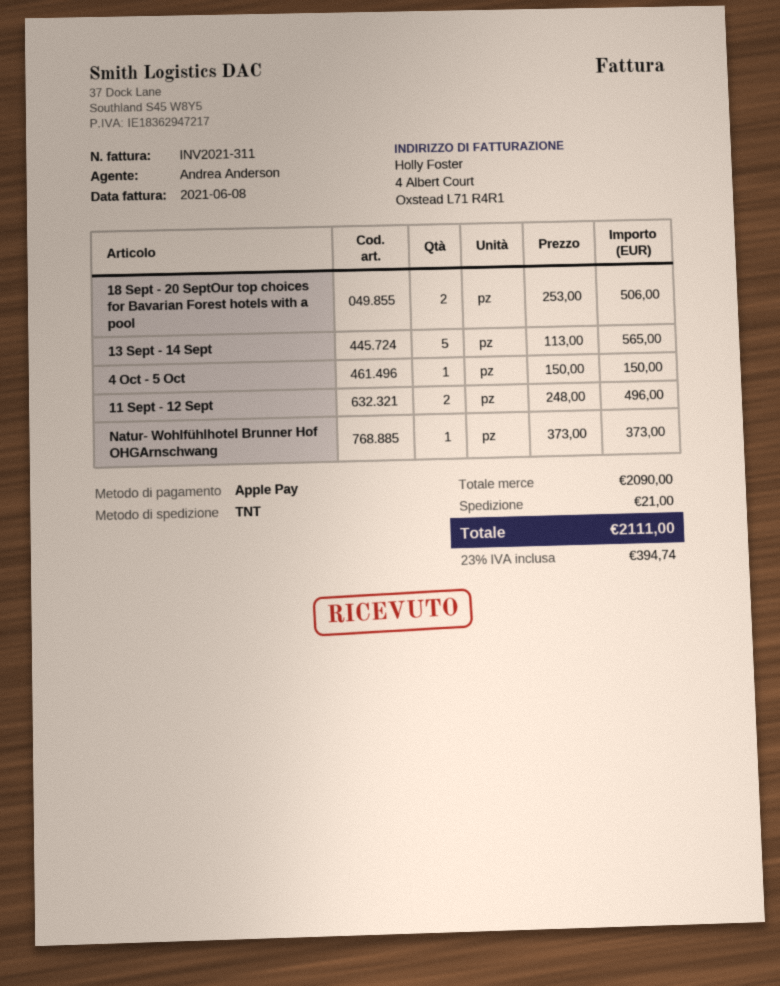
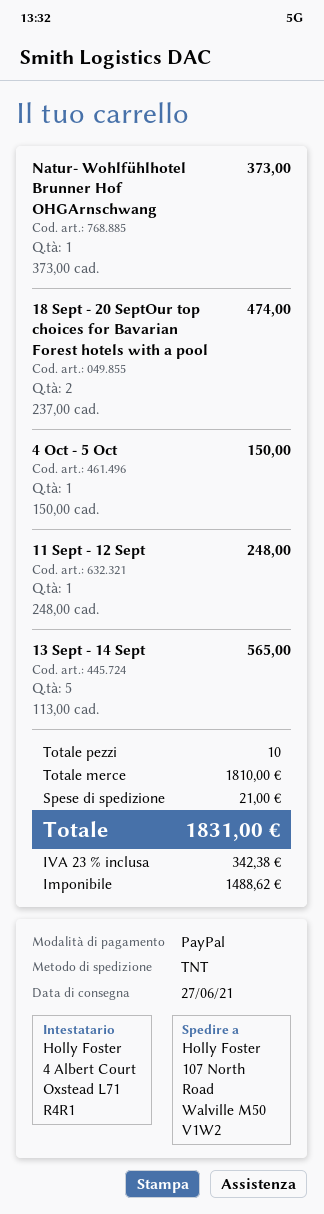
payment method: Apple Pay -> PayPal
18 Sept - 20 SeptOur top choices for Bavarian Forest hotels with a pool: 2 x 253.00 = 506.00 -> 2 x 237.00 = 474.00
11 Sept - 12 Sept: 2 x 248.00 = 496.00 -> 1 x 248.00 = 248.00
subtotal: 2090.00 -> 1810.00
tax: 23% = 394.74 -> 23% = 342.38
total: 2111.00 -> 1831.00

